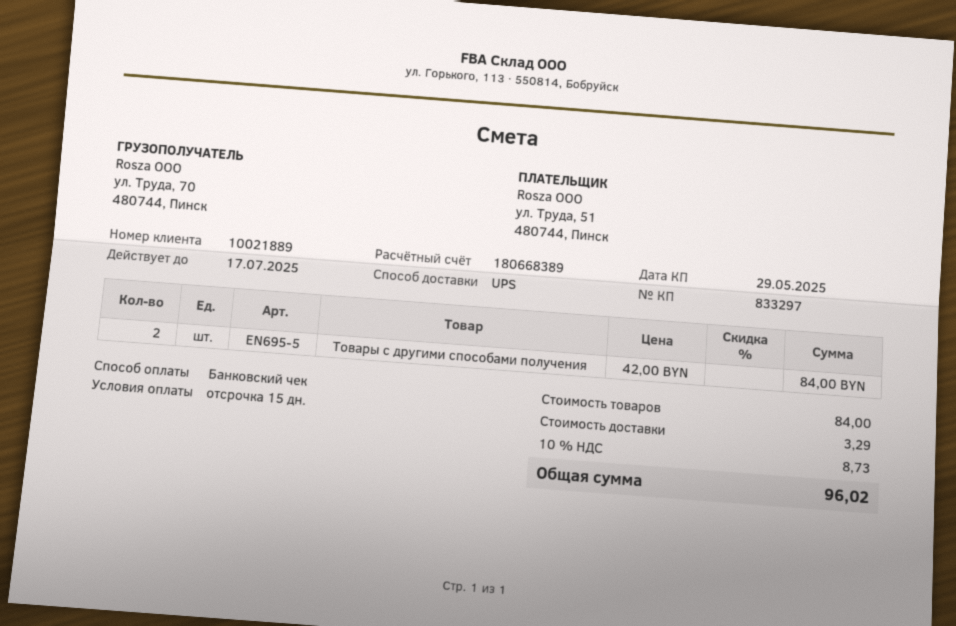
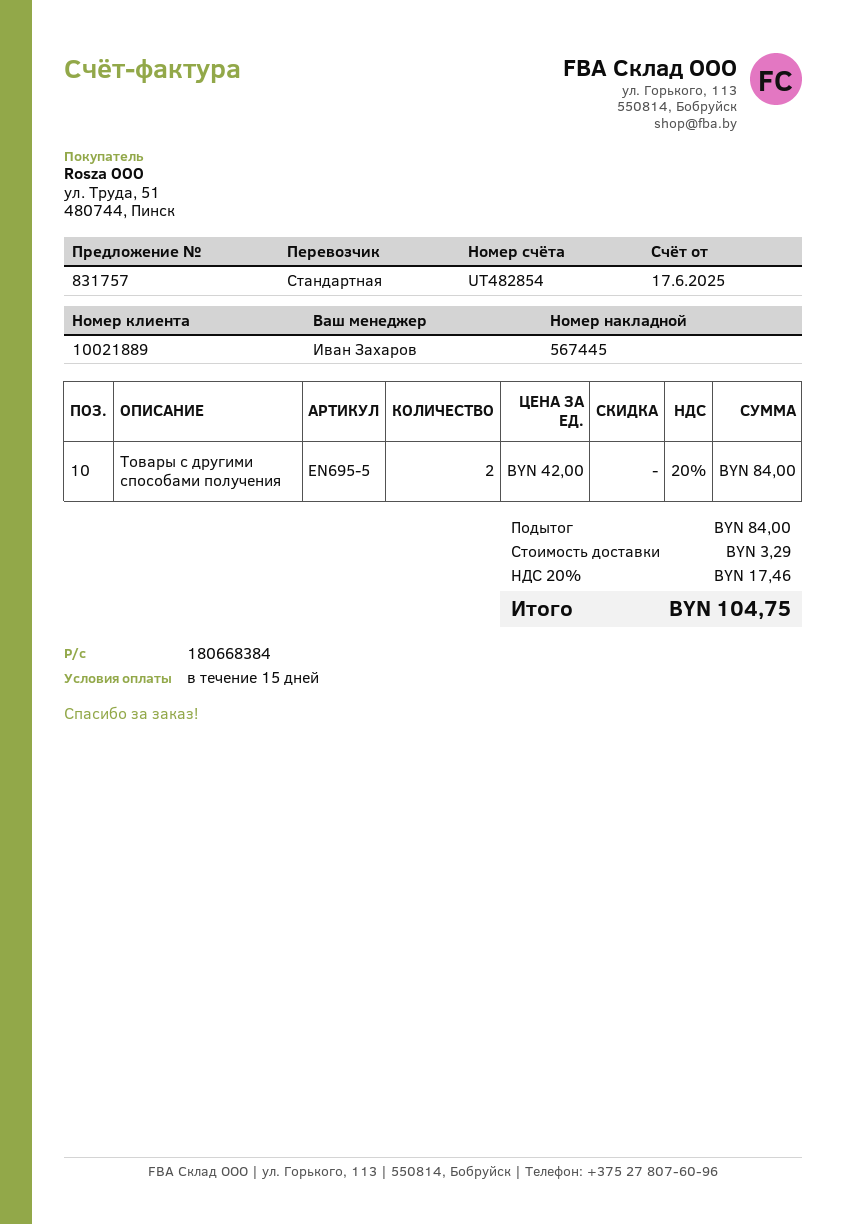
quote number: 833297 -> 831757
bank account: 180668389 -> 180668384
shipping method: UPS -> standard
tax: 10% = 8.73 -> 20% = 17.46
total: 96.02 -> 104.75

